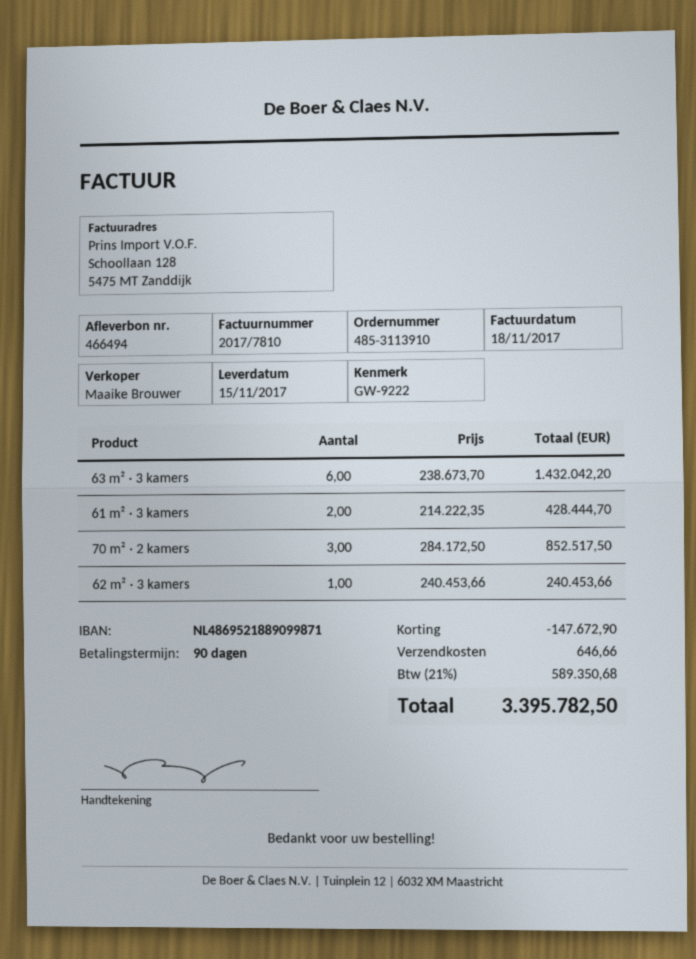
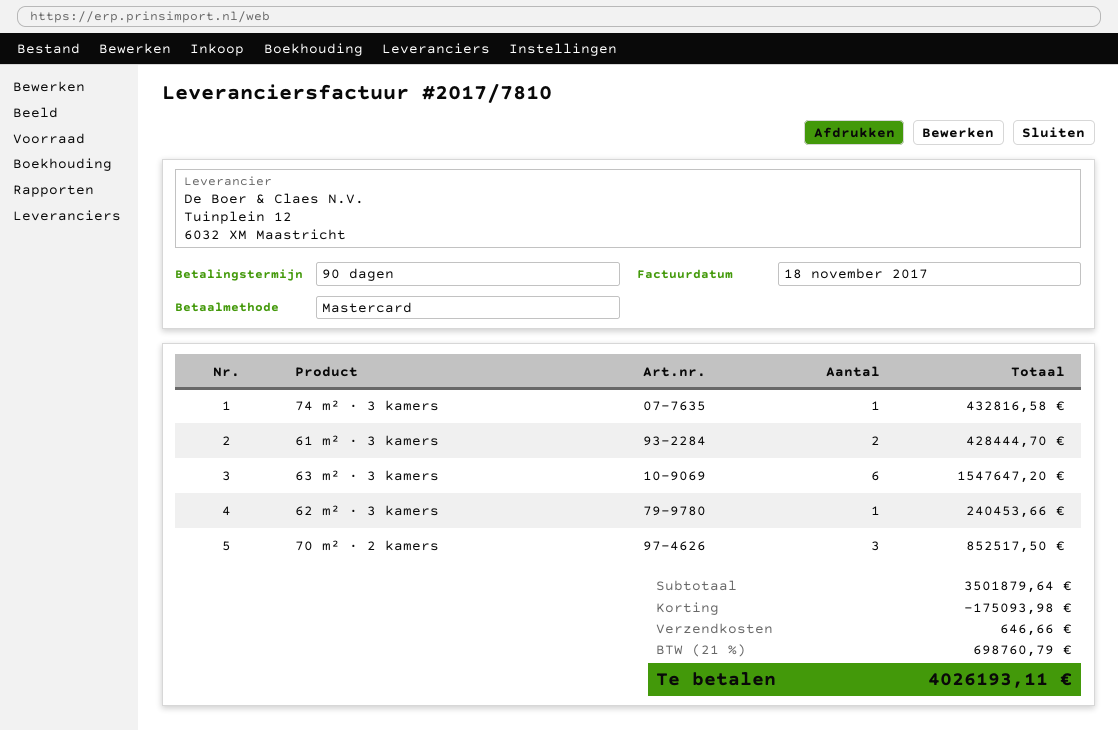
63 m² · 3 kamers: 6 for 1432042.20 -> 6 for 1547647.20
74 m² · 3 kamers: none -> 1 for 432816.58
discount: 147672.90 -> 175093.98
tax: 21% = 589350.68 -> 21% = 698760.79
total: 3395782.50 -> 4026193.11

